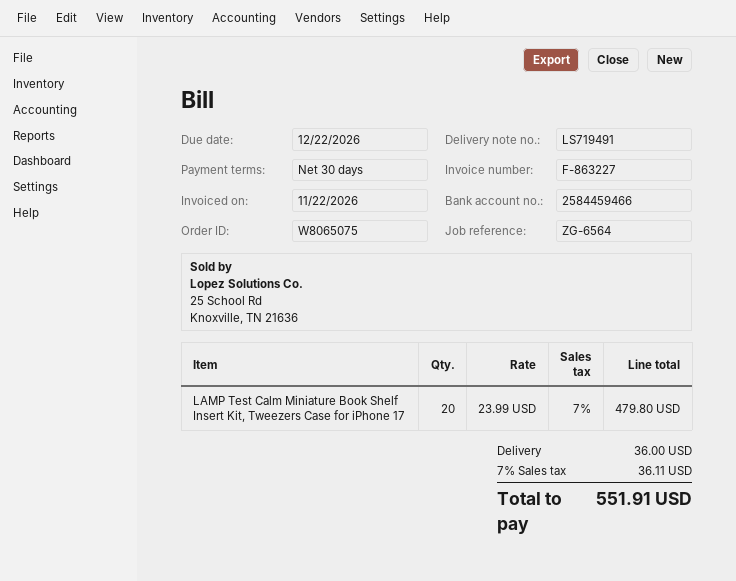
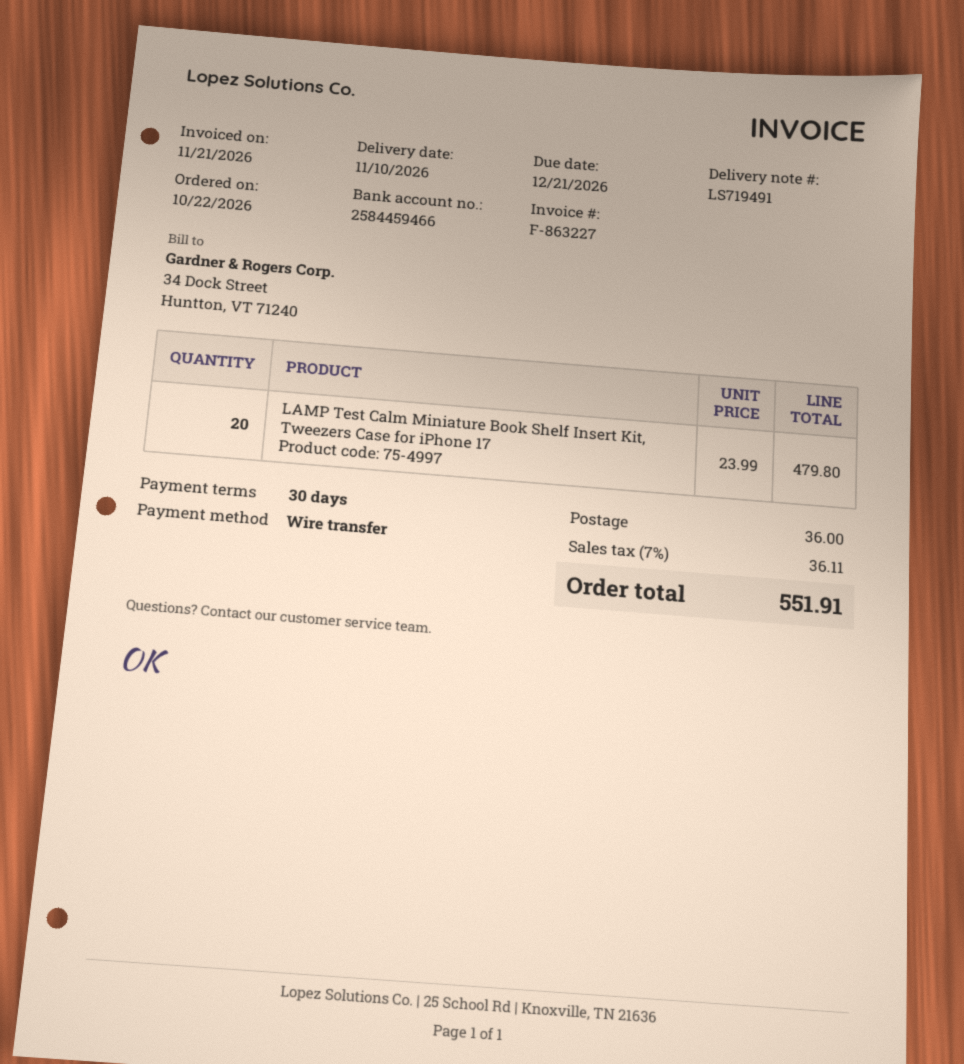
invoice date: 2026-11-22 -> 2026-11-21
due date: 2026-12-22 -> 2026-12-21

